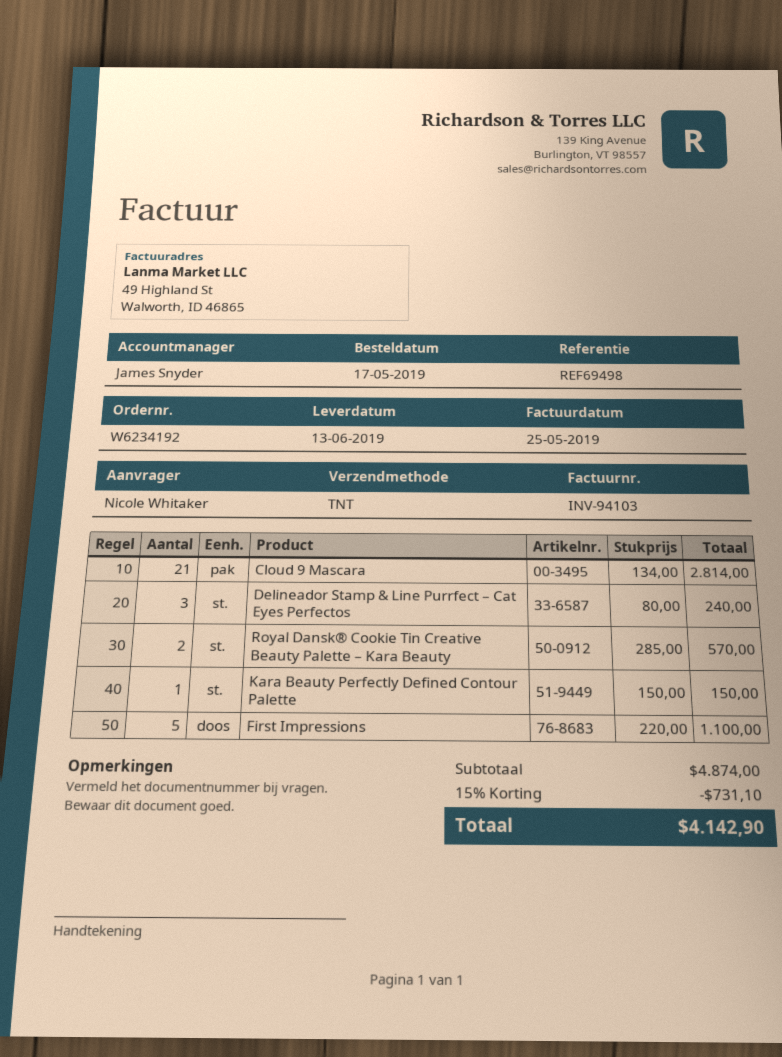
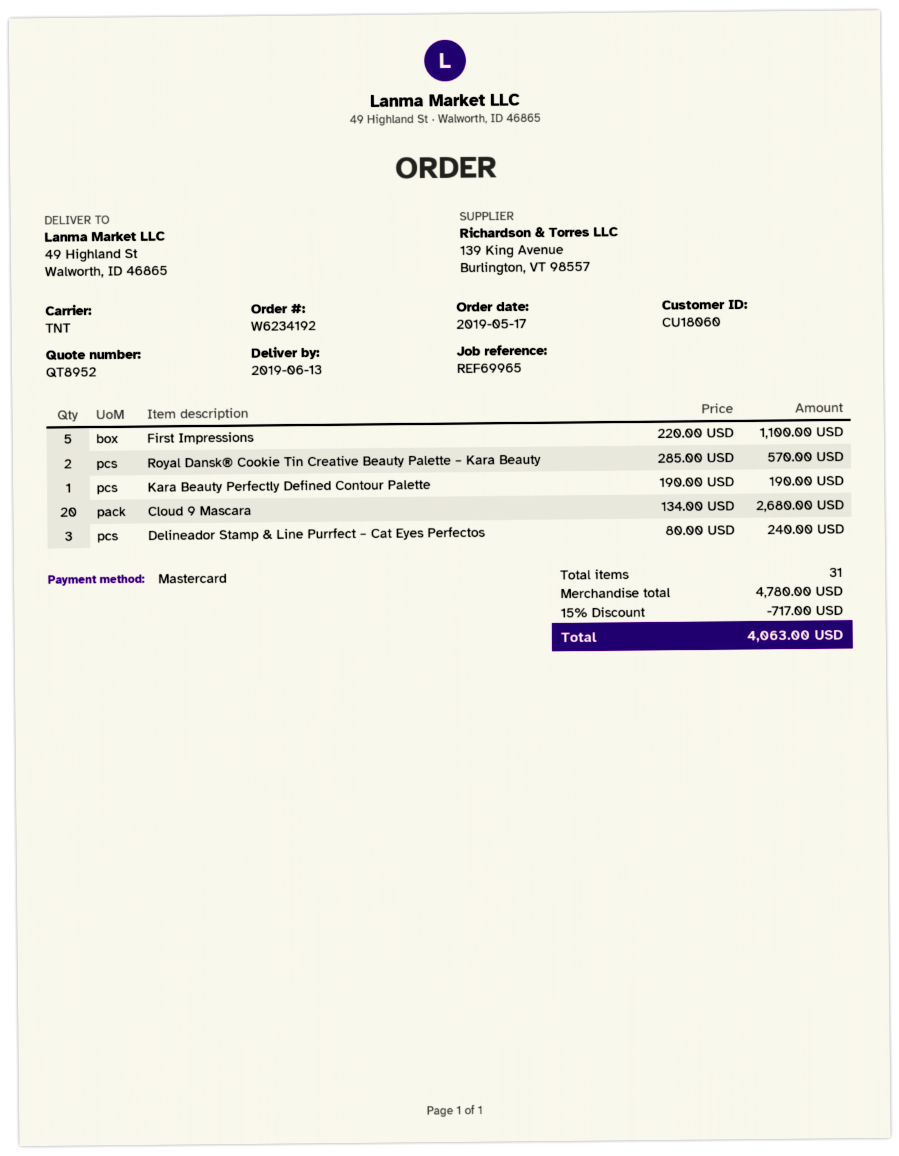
reference: REF69498 -> REF69965
Cloud 9 Mascara: 21 x 134.00 = 2814.00 -> 20 x 134.00 = 2680.00
Kara Beauty Perfectly Defined Contour Palette: 1 x 150.00 = 150.00 -> 1 x 190.00 = 190.00
subtotal: 4874.00 -> 4780.00
discount: 15% = 731.10 -> 15% = 717.00
total: 4142.90 -> 4063.00

